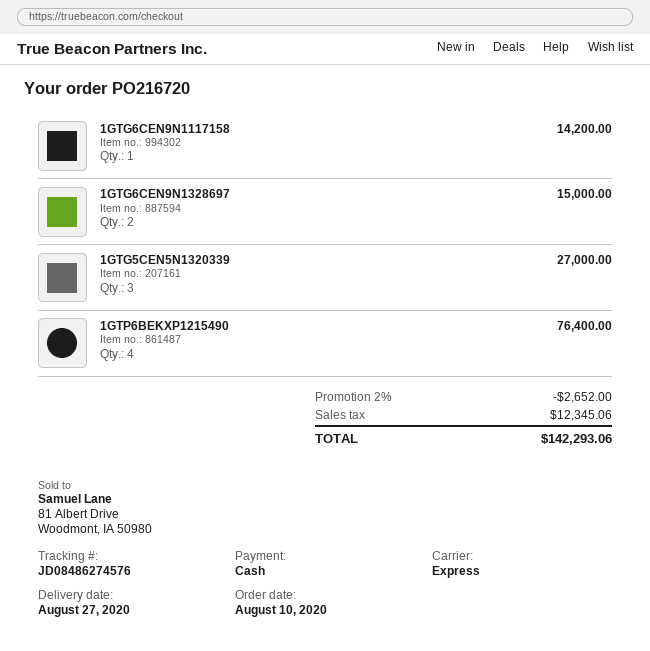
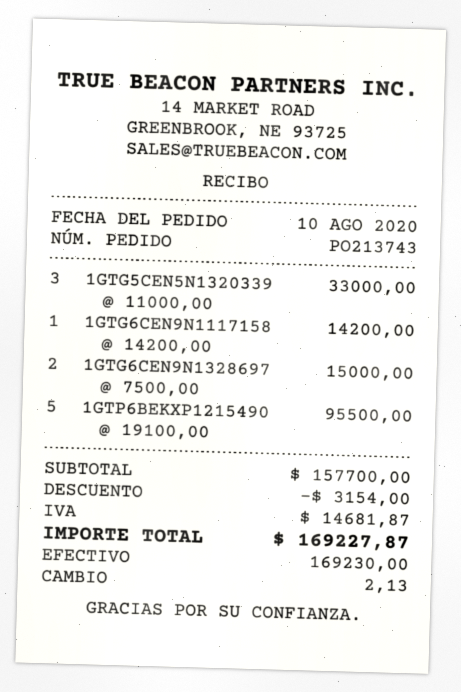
order number: PO216720 -> PO213743
1GTG5CEN5N1320339: 3 for 27000.00 -> 3 for 33000.00
1GTP6BEKXP1215490: 4 for 76400.00 -> 5 for 95500.00
discount: 2652.00 -> 3154.00
tax: 12345.06 -> 14681.87
total: 142293.06 -> 169227.87

